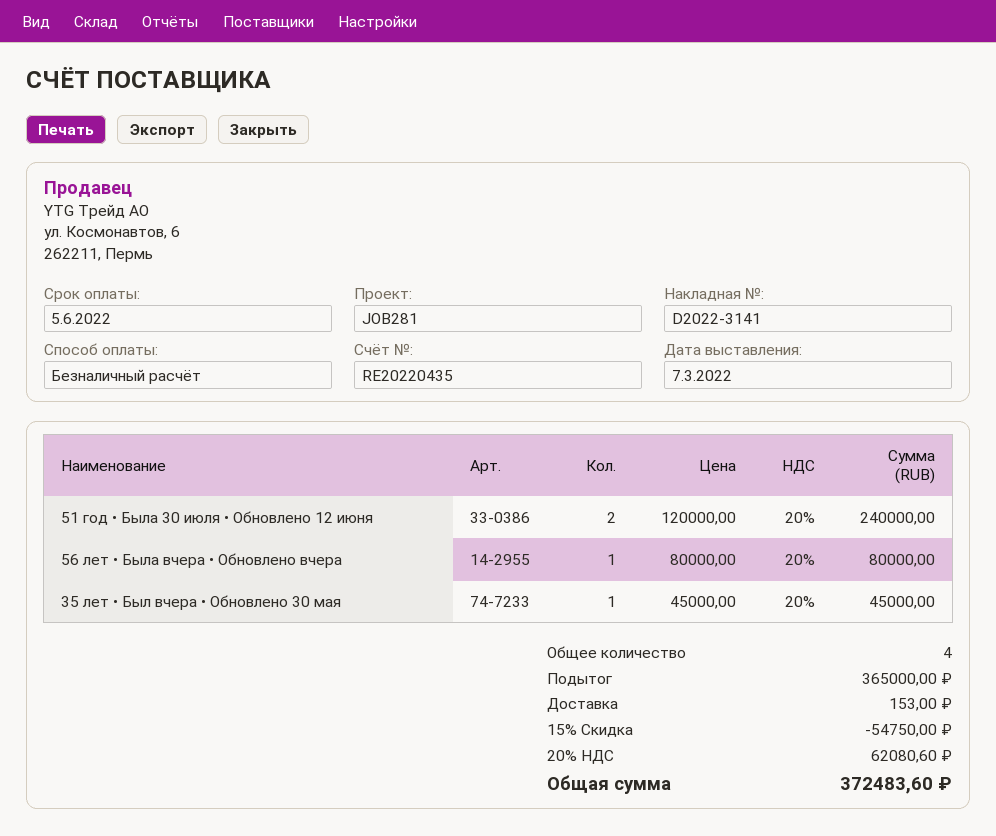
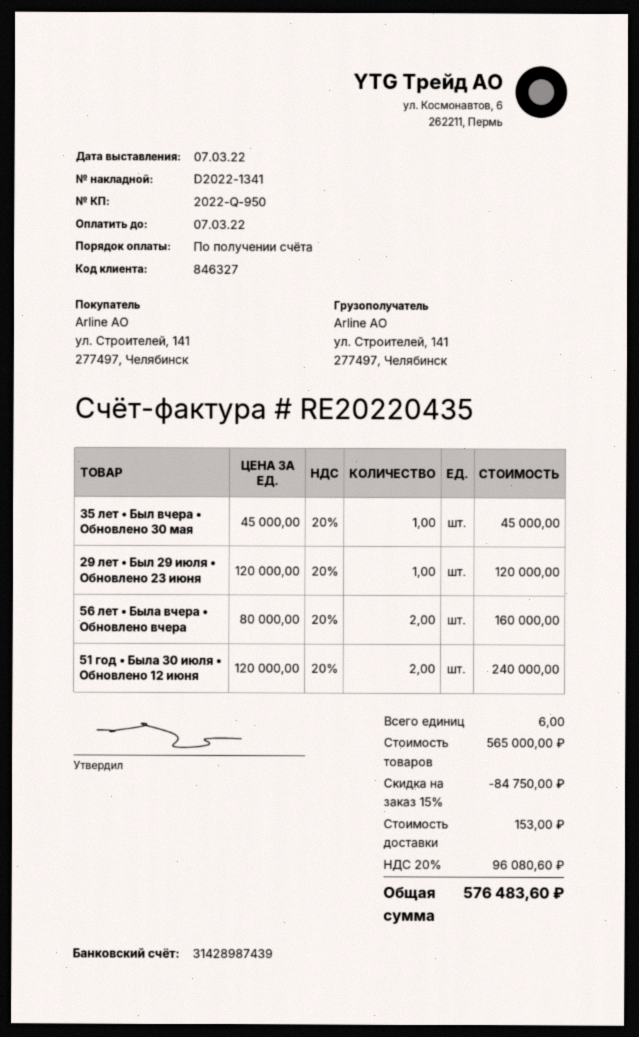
delivery note number: D2022-3141 -> D2022-1341
due date: 2022-06-05 -> 2022-03-07
56 лет • Была вчера • Обновлено вчера: 1 x 80000.00 = 80000.00 -> 2 x 80000.00 = 160000.00
29 лет • Был 29 июля • Обновлено 23 июня: none -> 1 x 120000.00 = 120000.00
total quantity: 4 -> 6
subtotal: 365000.00 -> 565000.00
discount: 15% = 54750.00 -> 15% = 84750.00
tax: 20% = 62080.60 -> 20% = 96080.60
total: 372483.60 -> 576483.60

